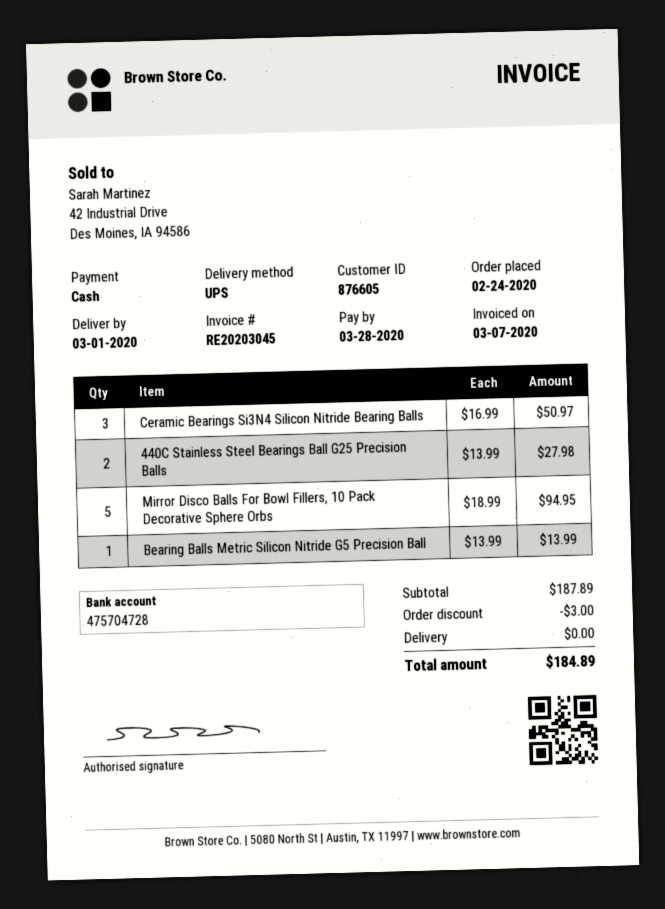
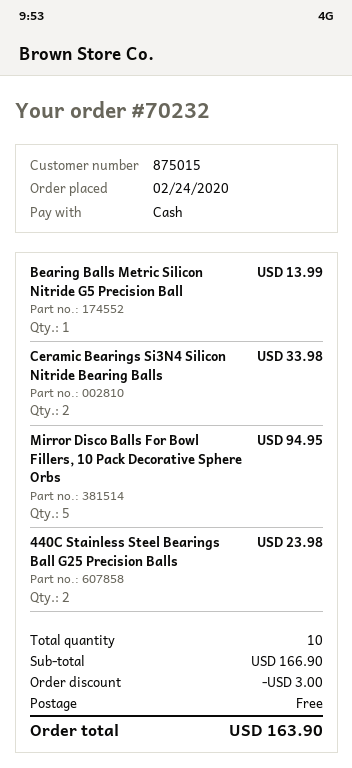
customer number: 876605 -> 875015
Ceramic Bearings Si3N4 Silicon Nitride Bearing Balls: 3 for 50.97 -> 2 for 33.98
440C Stainless Steel Bearings Ball G25 Precision Balls: 2 for 27.98 -> 2 for 23.98
subtotal: 187.89 -> 166.90
total: 184.89 -> 163.90

